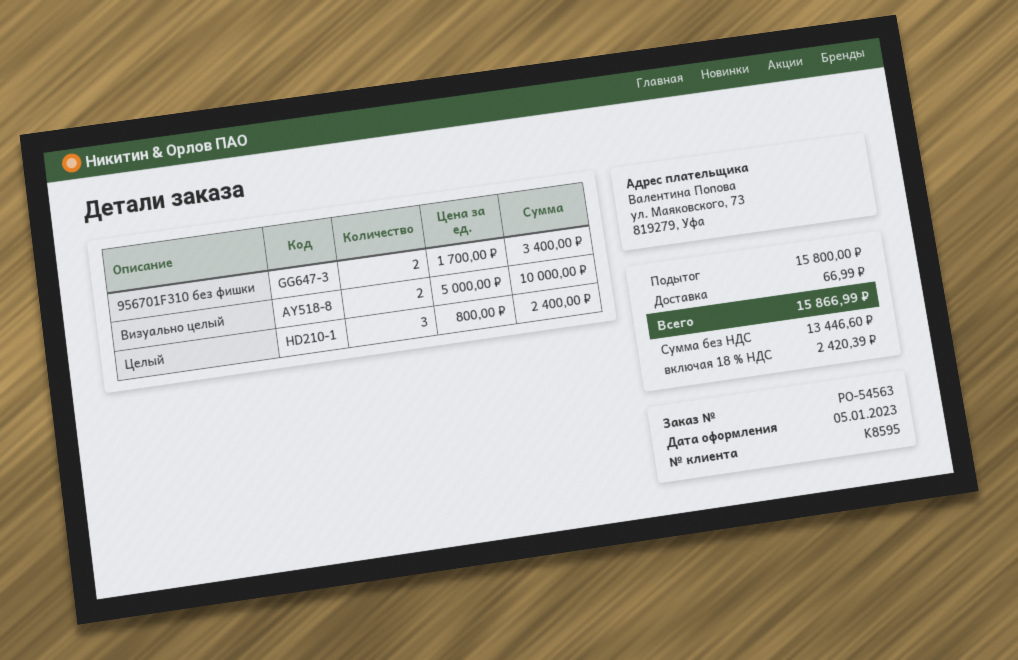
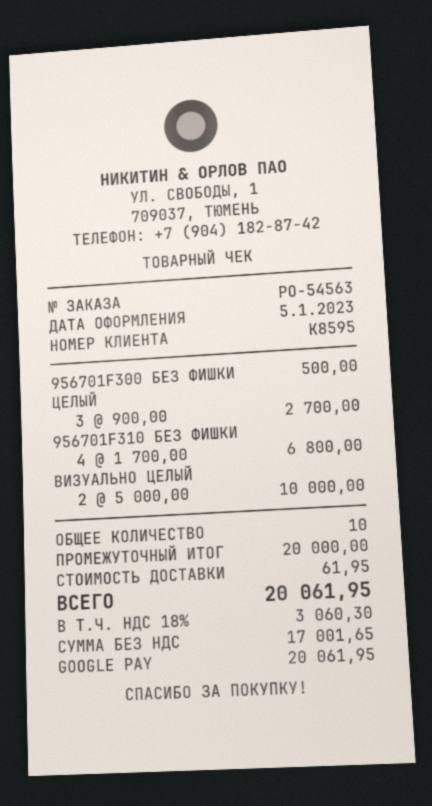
956701F310 без фишки: 2 x 1700.00 = 3400.00 -> 4 x 1700.00 = 6800.00
Целый: 3 x 800.00 = 2400.00 -> 3 x 900.00 = 2700.00
956701F300 БЕЗ ФИШКИ: none -> 1 x 500.00 = 500.00
subtotal: 15800.00 -> 20000.00
shipping: 66.99 -> 61.95
net: 13446.60 -> 17001.65
tax: 18% = 2420.39 -> 18% = 3060.30
total: 15866.99 -> 20061.95

